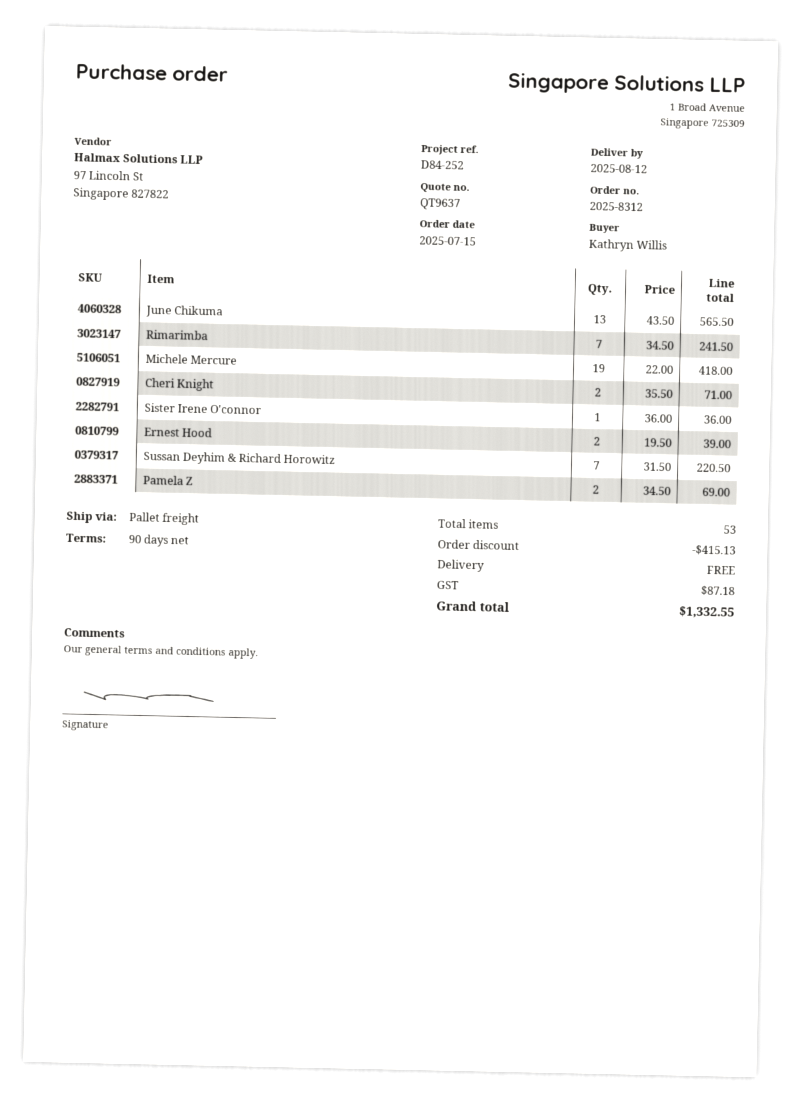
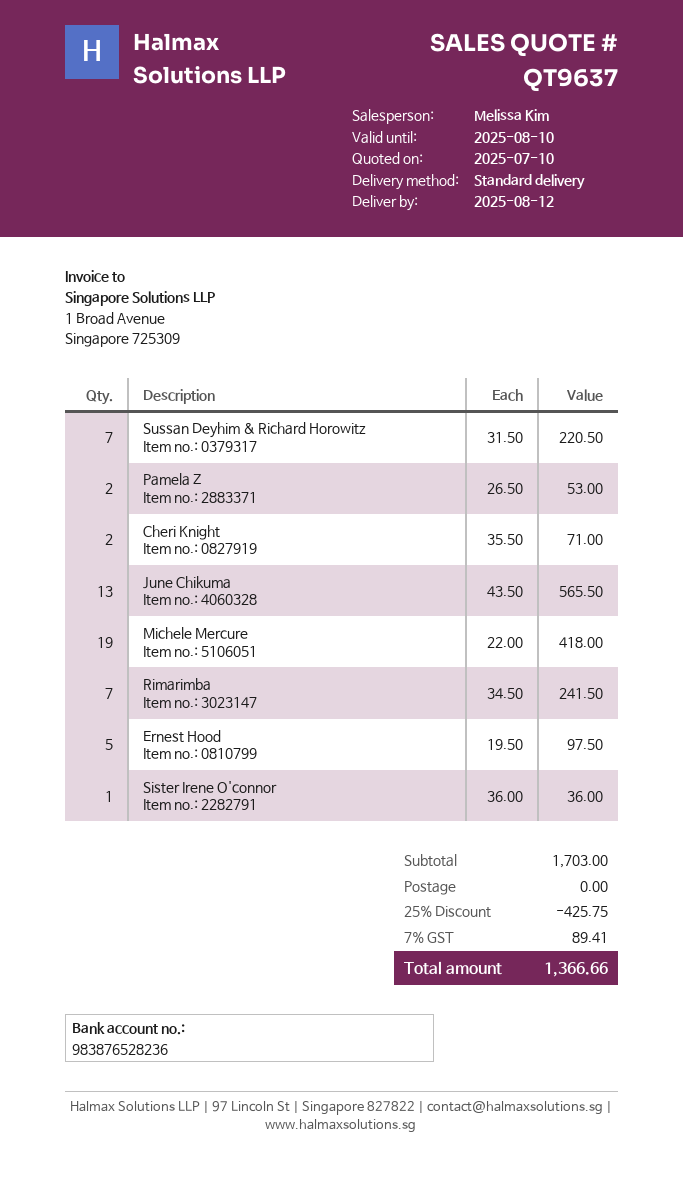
shipping method: pallet freight -> standard
Ernest Hood: 2 x 19.50 = 39.00 -> 5 x 19.50 = 97.50
Pamela Z: 2 x 34.50 = 69.00 -> 2 x 26.50 = 53.00
discount: 415.13 -> 425.75
tax: 87.18 -> 89.41
total: 1332.55 -> 1366.66

